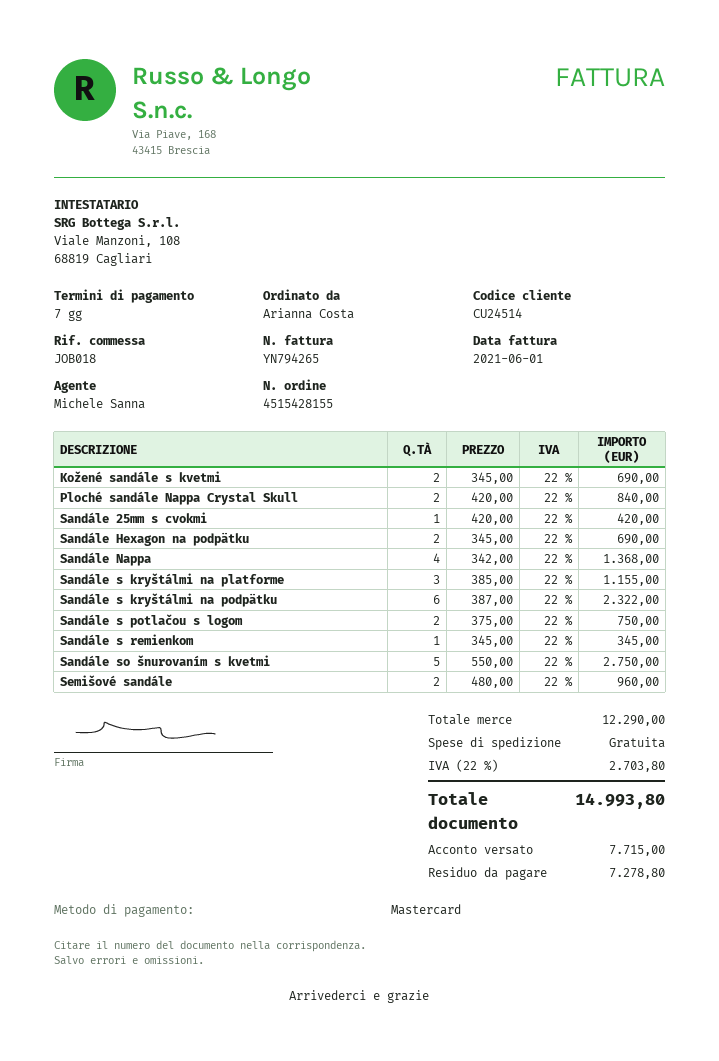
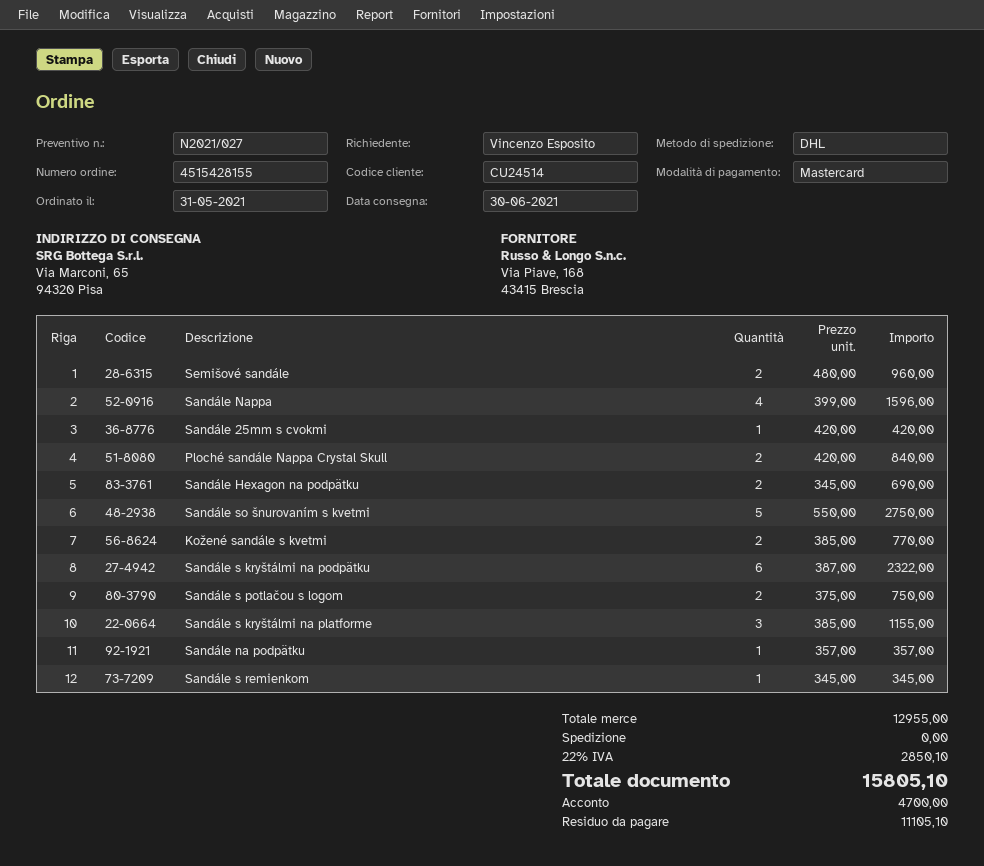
ordered by: Arianna Costa -> Vincenzo Esposito
Kožené sandále s kvetmi: 2 x 345.00 = 690.00 -> 2 x 385.00 = 770.00
Sandále Nappa: 4 x 342.00 = 1368.00 -> 4 x 399.00 = 1596.00
Sandále na podpätku: none -> 1 x 357.00 = 357.00
subtotal: 12290.00 -> 12955.00
tax: 22% = 2703.80 -> 22% = 2850.10
total: 14993.80 -> 15805.10
deposit: 7715.00 -> 4700.00
balance: 7278.80 -> 11105.10

